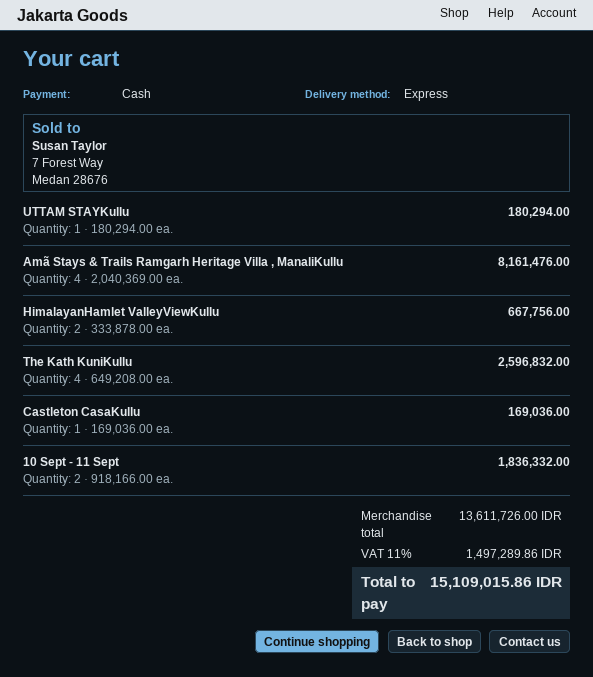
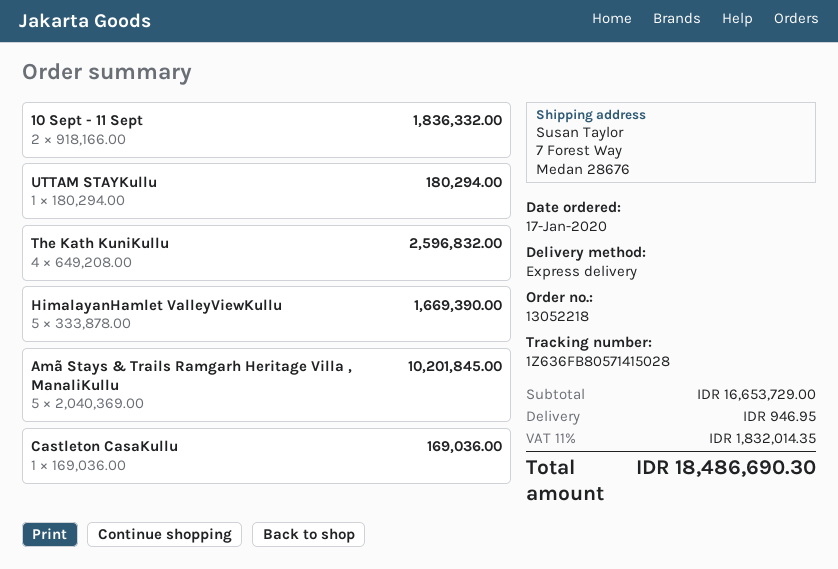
Amã Stays & Trails Ramgarh Heritage Villa , ManaliKullu: 4 x 2040369.00 = 8161476.00 -> 5 x 2040369.00 = 10201845.00
HimalayanHamlet ValleyViewKullu: 2 x 333878.00 = 667756.00 -> 5 x 333878.00 = 1669390.00
subtotal: 13611726.00 -> 16653729.00
shipping: none -> 946.95
tax: 11% = 1497289.86 -> 11% = 1832014.35
total: 15109015.86 -> 18486690.30

